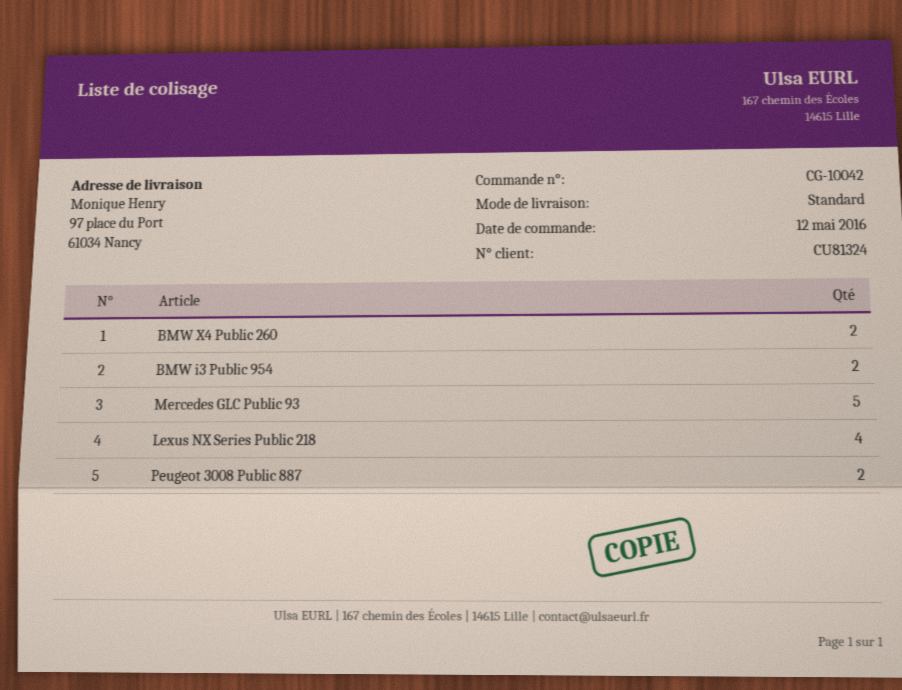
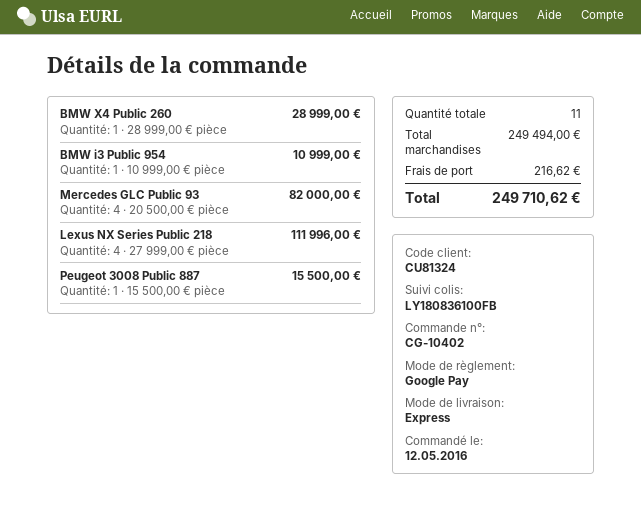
order number: CG-10042 -> CG-10402
shipping method: standard -> express
BMW X4 Public 260: 2 -> 1
BMW i3 Public 954: 2 -> 1
Mercedes GLC Public 93: 5 -> 4
Peugeot 3008 Public 887: 2 -> 1

